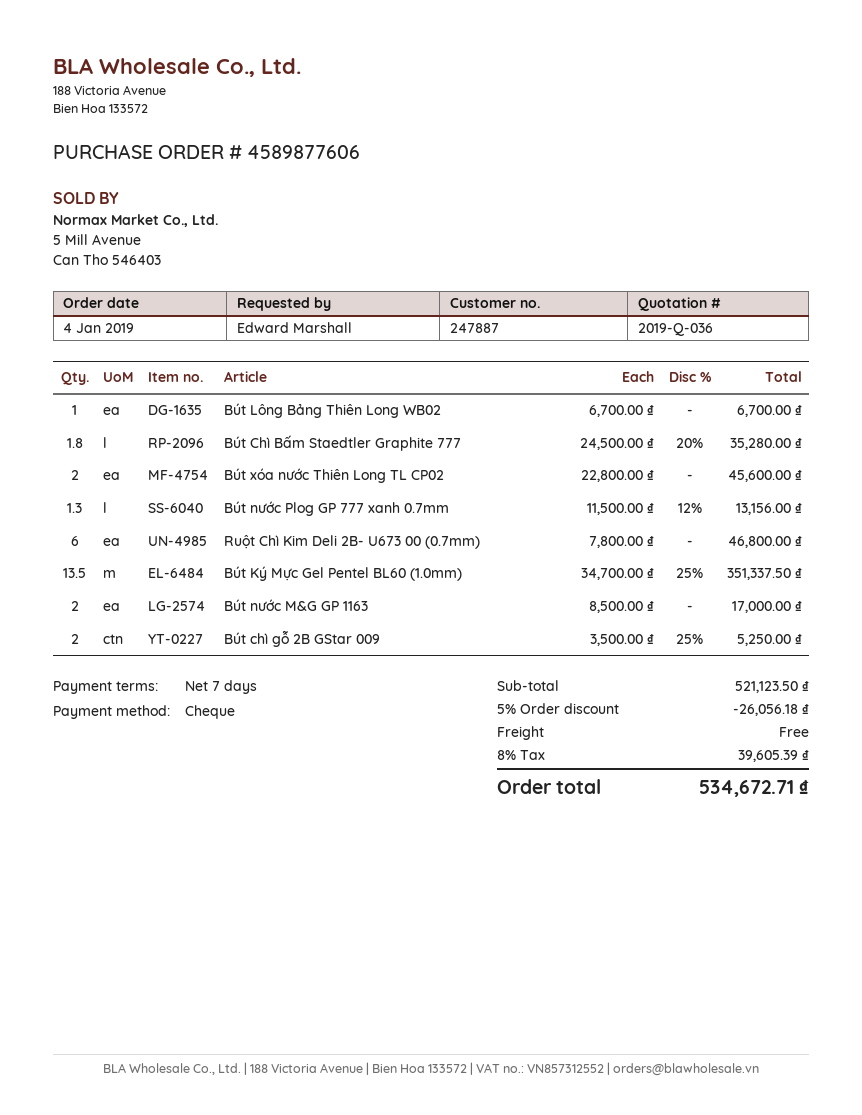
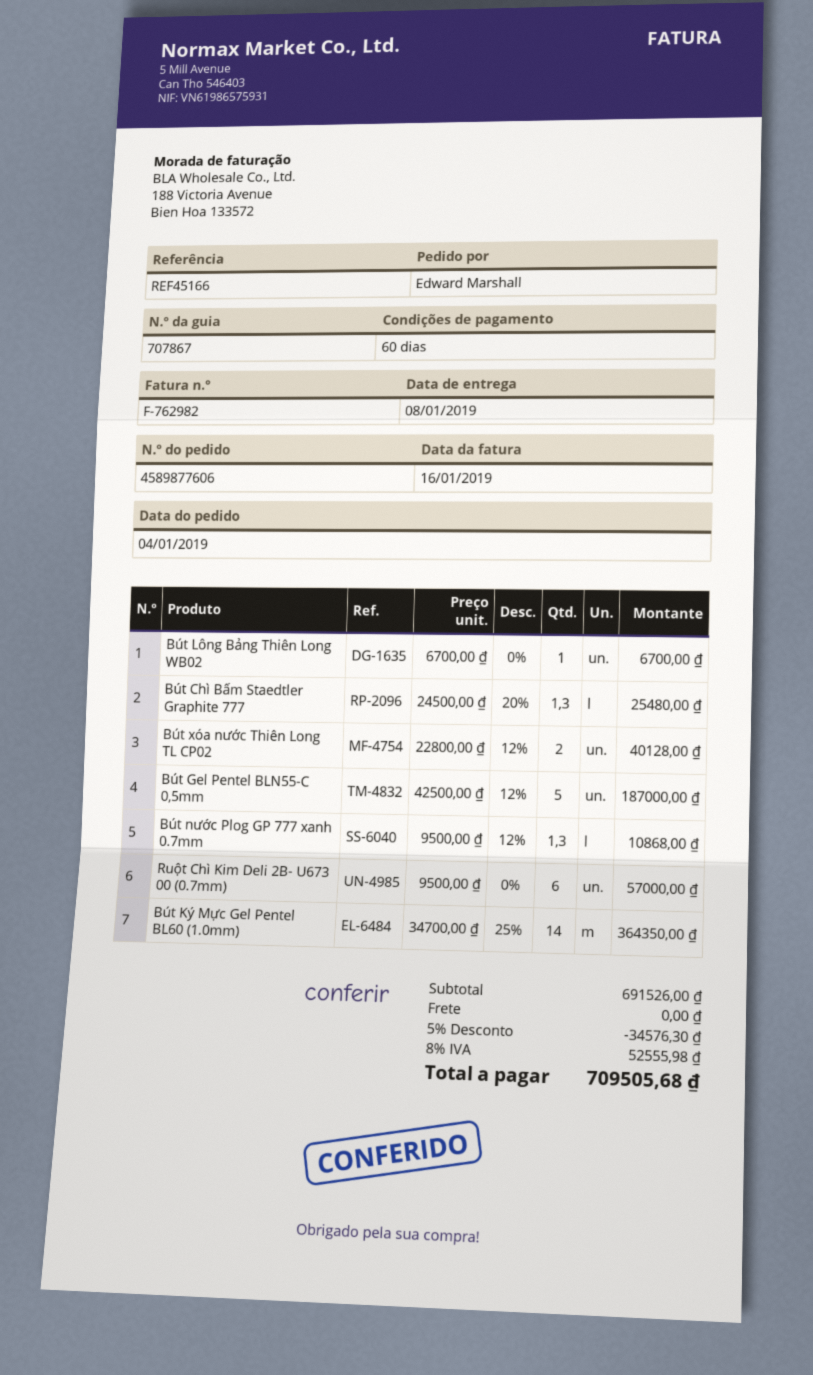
payment terms: 7 days -> 60 days
Bút Chì Bấm Staedtler Graphite 777: 1.8 x 24500.00 - 20% = 35280.00 -> 1.3 x 24500.00 - 20% = 25480.00
Bút xóa nước Thiên Long TL CP02: 2 x 22800.00 = 45600.00 -> 2 x 22800.00 - 12% = 40128.00
Bút nước Plog GP 777 xanh 0.7mm: 1.3 x 11500.00 - 12% = 13156.00 -> 1.3 x 9500.00 - 12% = 10868.00
Ruột Chì Kim Deli 2B- U673 00 (0.7mm): 6 x 7800.00 = 46800.00 -> 6 x 9500.00 = 57000.00
Bút Ký Mực Gel Pentel BL60 (1.0mm): 13.5 x 34700.00 - 25% = 351337.50 -> 14 x 34700.00 - 25% = 364350.00
Bút nước M&G GP 1163: 2 x 8500.00 = 17000.00 -> none
Bút chì gỗ 2B GStar 009: 2 x 3500.00 - 25% = 5250.00 -> none
Bút Gel Pentel BLN55-C 0,5mm: none -> 5 x 42500.00 - 12% = 187000.00
subtotal: 521123.50 -> 691526.00
discount: 5% = 26056.18 -> 5% = 34576.30
tax: 8% = 39605.39 -> 8% = 52555.98
total: 534672.71 -> 709505.68

